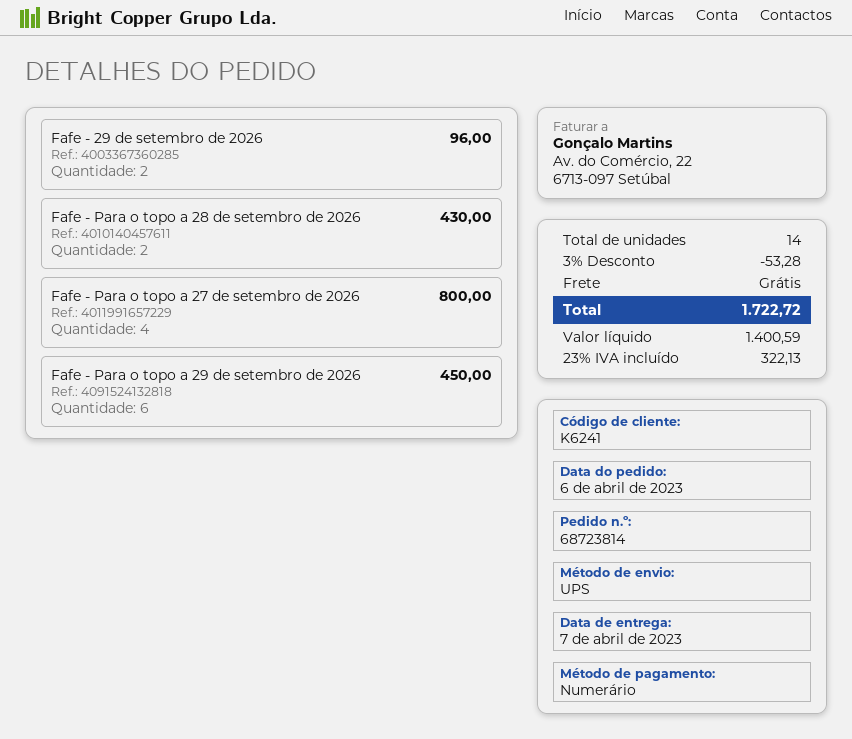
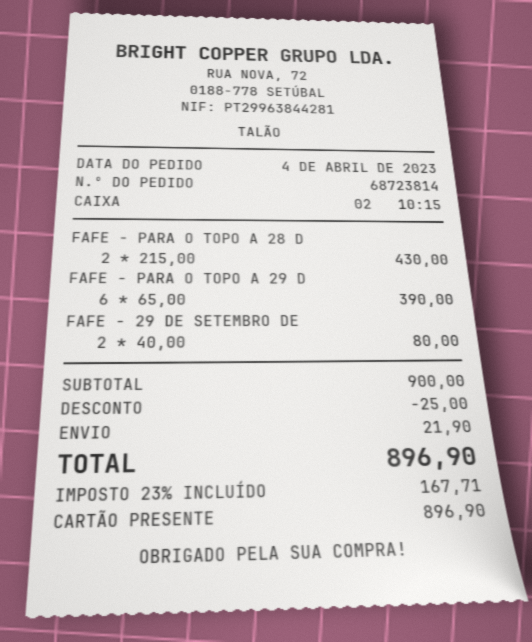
order date: 2023-04-06 -> 2023-04-04
payment method: cash -> gift card
Fafe - 29 de setembro de 2026: 2 for 96.00 -> 2 for 80.00
Fafe - Para o topo a 27 de setembro de 2026: 4 for 800.00 -> none
Fafe - Para o topo a 29 de setembro de 2026: 6 for 450.00 -> 6 for 390.00
discount: 53.28 -> 25.00
shipping: 0.00 -> 21.90
tax: 23% = 322.13 -> 23% = 167.71
total: 1722.72 -> 896.90

